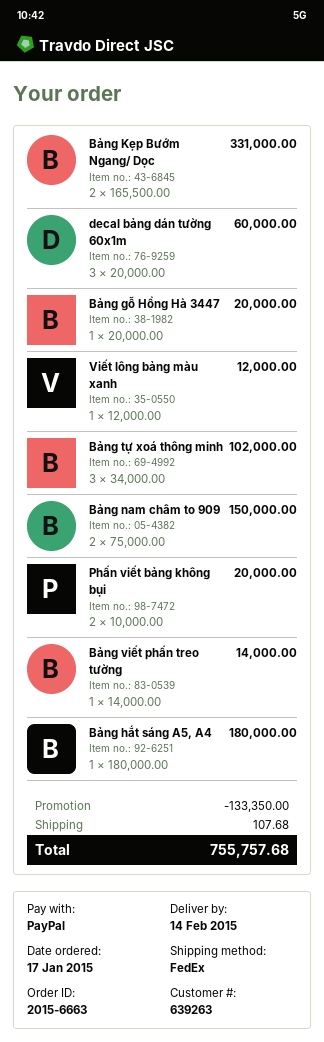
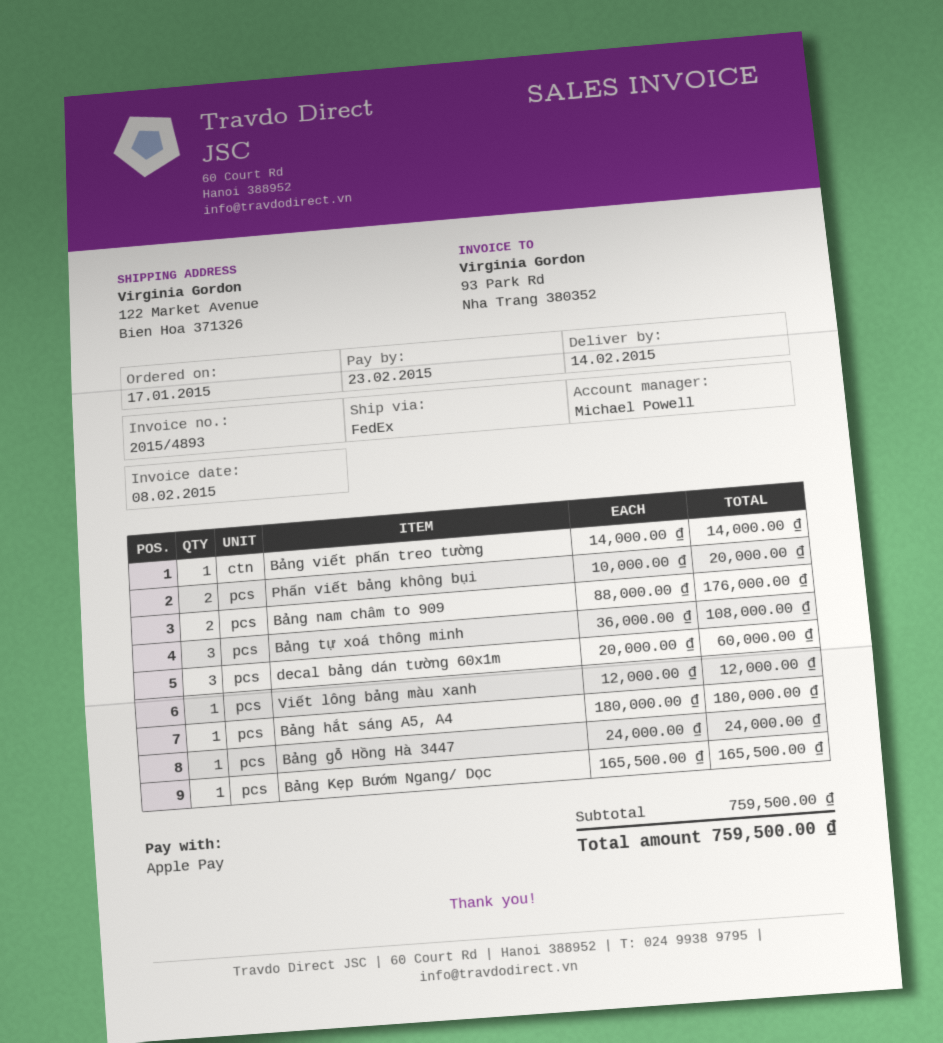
payment method: PayPal -> Apple Pay
Bảng Kẹp Bướm Ngang/ Dọc: 2 x 165500.00 = 331000.00 -> 1 x 165500.00 = 165500.00
Bảng gỗ Hồng Hà 3447: 1 x 20000.00 = 20000.00 -> 1 x 24000.00 = 24000.00
Bảng tự xoá thông minh: 3 x 34000.00 = 102000.00 -> 3 x 36000.00 = 108000.00
Bảng nam châm to 909: 2 x 75000.00 = 150000.00 -> 2 x 88000.00 = 176000.00
discount: 133350.00 -> none
shipping: 107.68 -> none
total: 755757.68 -> 759500.00

